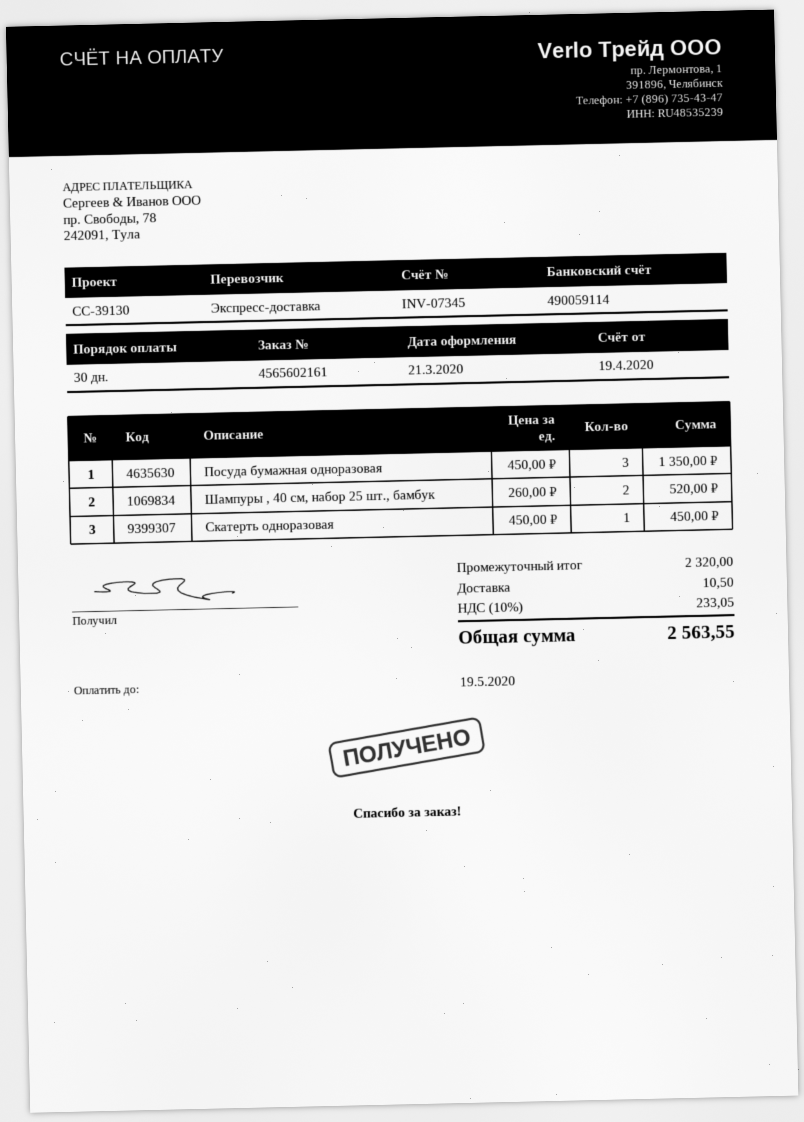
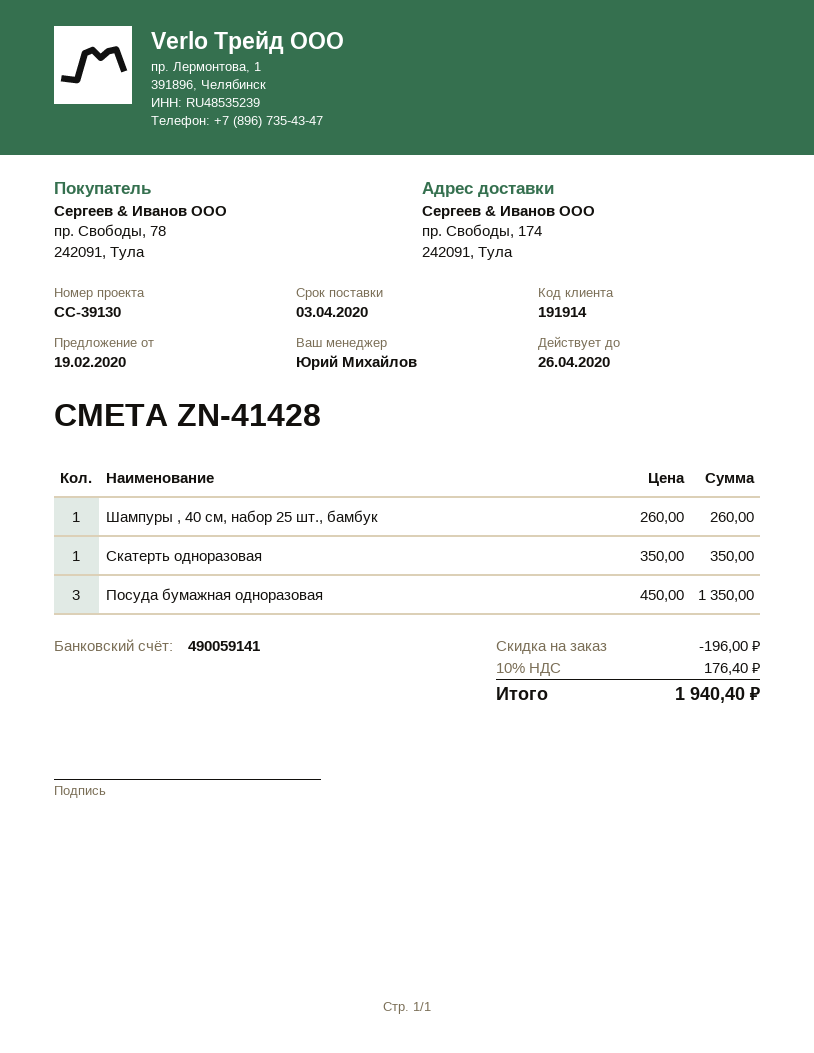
bank account: 490059114 -> 490059141
Шампуры , 40 см, набор 25 шт., бамбук: 2 x 260.00 = 520.00 -> 1 x 260.00 = 260.00
Скатерть одноразовая: 1 x 450.00 = 450.00 -> 1 x 350.00 = 350.00
discount: none -> 196.00
shipping: 10.50 -> none
tax: 10% = 233.05 -> 10% = 176.40
total: 2563.55 -> 1940.40

